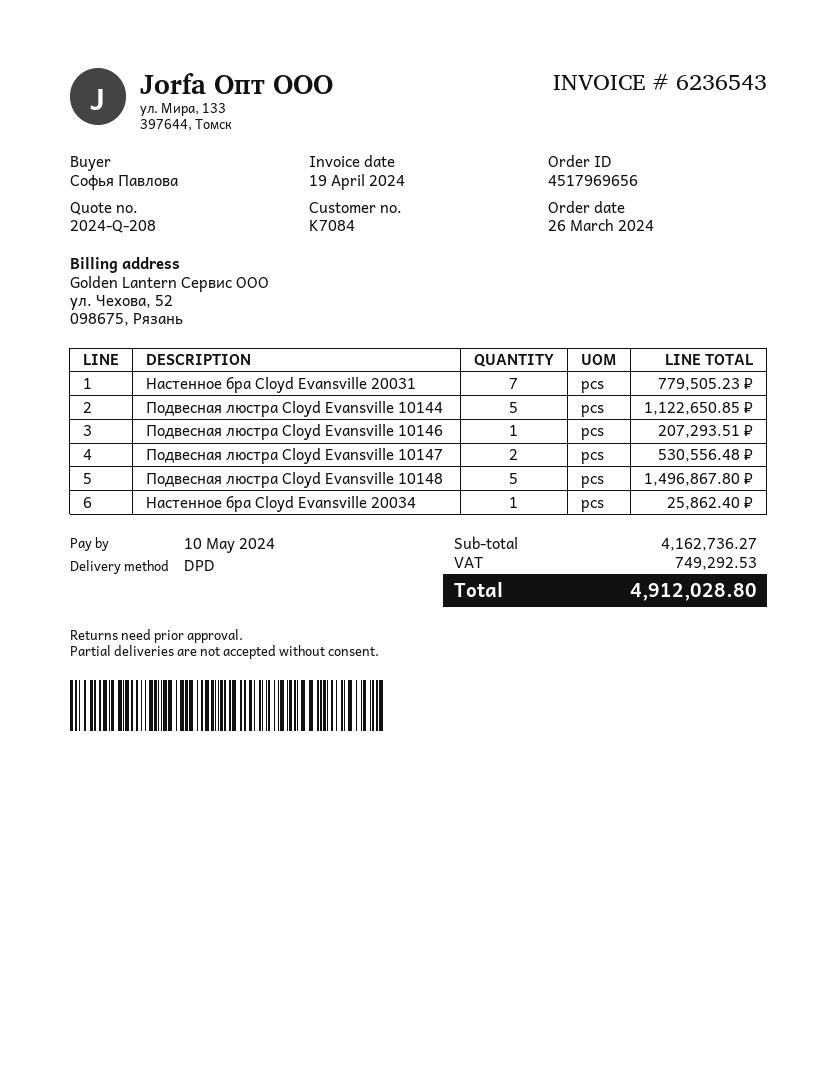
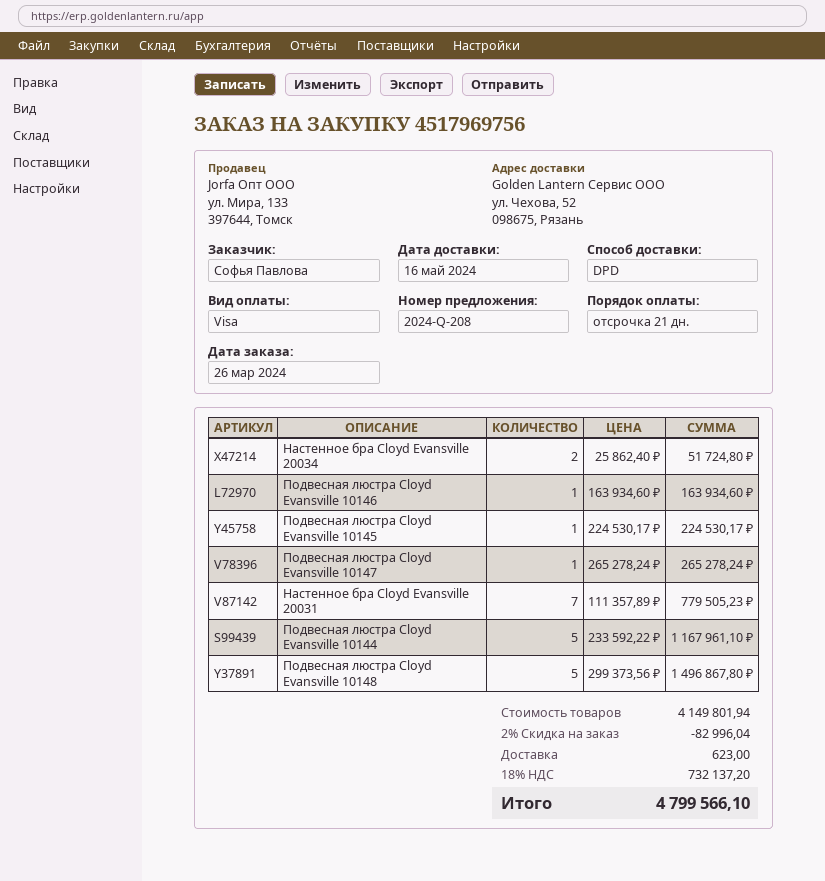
order number: 4517969656 -> 4517969756
Подвесная люстра Cloyd Evansville 10144: 5 for 1122650.85 -> 5 for 1167961.10
Подвесная люстра Cloyd Evansville 10146: 1 for 207293.51 -> 1 for 163934.60
Подвесная люстра Cloyd Evansville 10147: 2 for 530556.48 -> 1 for 265278.24
Настенное бра Cloyd Evansville 20034: 1 for 25862.40 -> 2 for 51724.80
Подвесная люстра Cloyd Evansville 10145: none -> 1 for 224530.17
subtotal: 4162736.27 -> 4149801.94
discount: none -> 2% = 82996.04
shipping: none -> 623.00
tax: 749292.53 -> 732137.20
total: 4912028.80 -> 4799566.10

